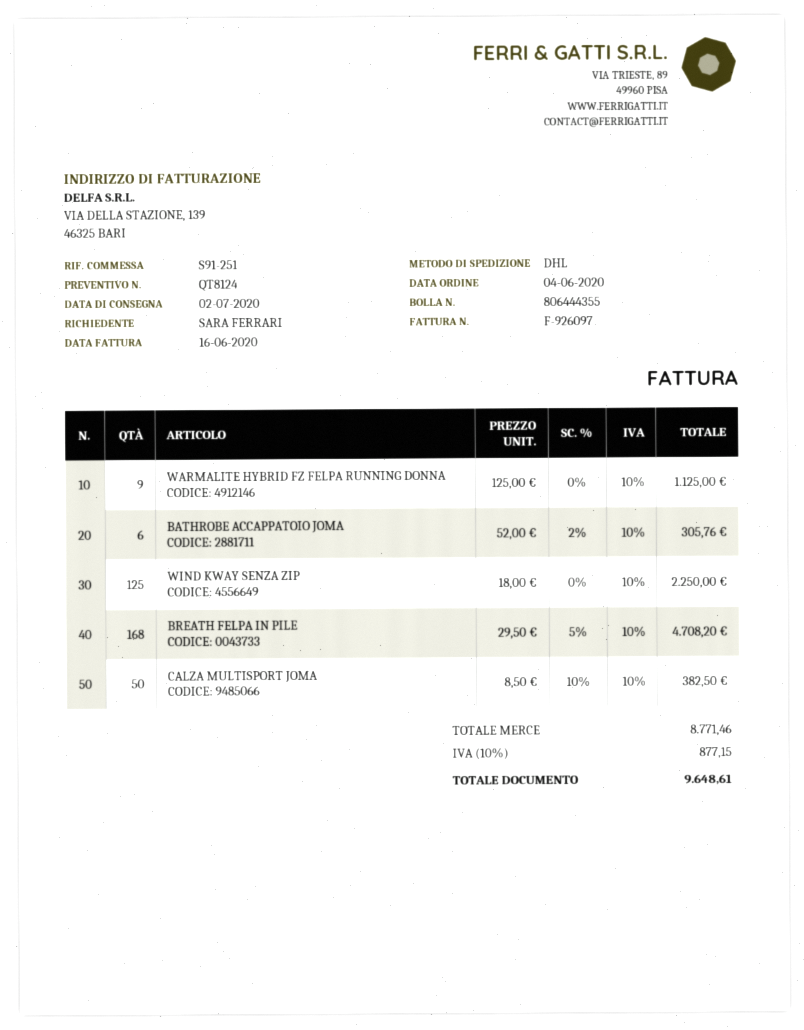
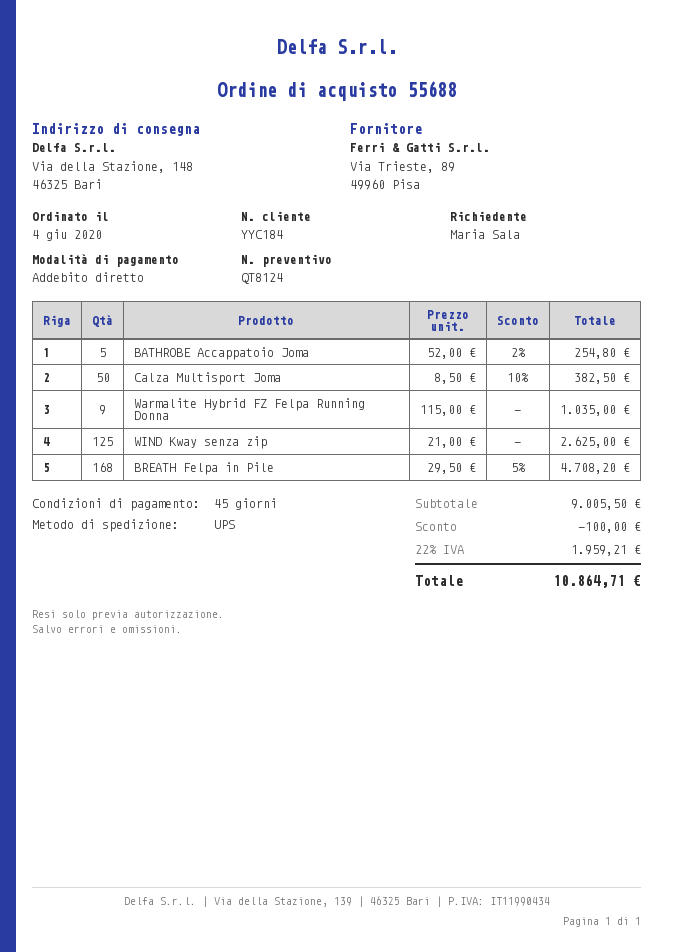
ordered by: SARA FERRARI -> Maria Sala
shipping method: DHL -> UPS
WARMALITE HYBRID FZ FELPA RUNNING DONNA: 9 x 125.00 = 1125.00 -> 9 x 115.00 = 1035.00
BATHROBE ACCAPPATOIO JOMA: 6 x 52.00 - 2% = 305.76 -> 5 x 52.00 - 2% = 254.80
WIND KWAY SENZA ZIP: 125 x 18.00 = 2250.00 -> 125 x 21.00 = 2625.00
subtotal: 8771.46 -> 9005.50
discount: none -> 100.00
tax: 10% = 877.15 -> 22% = 1959.21
total: 9648.61 -> 10864.71

